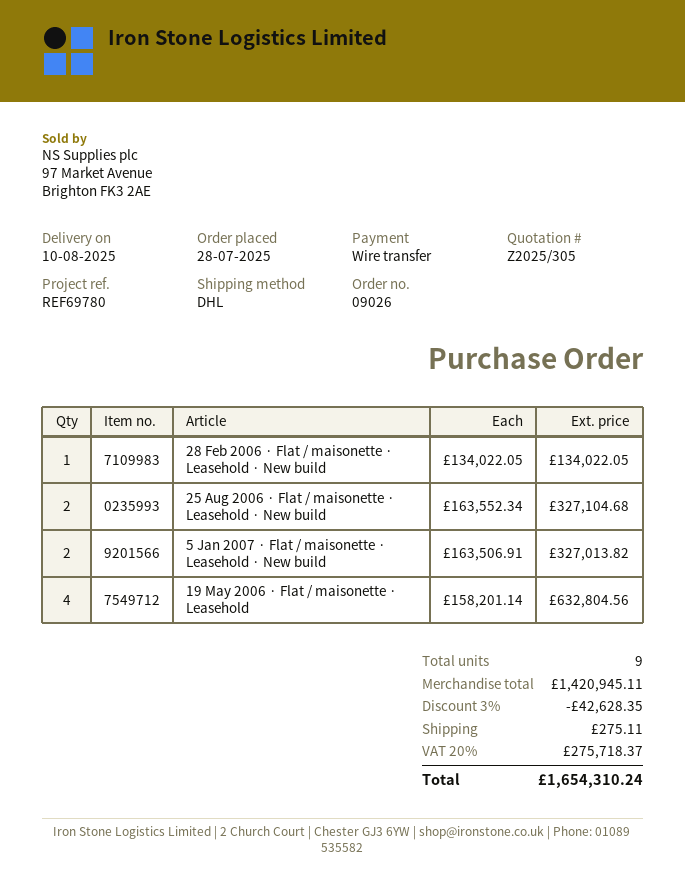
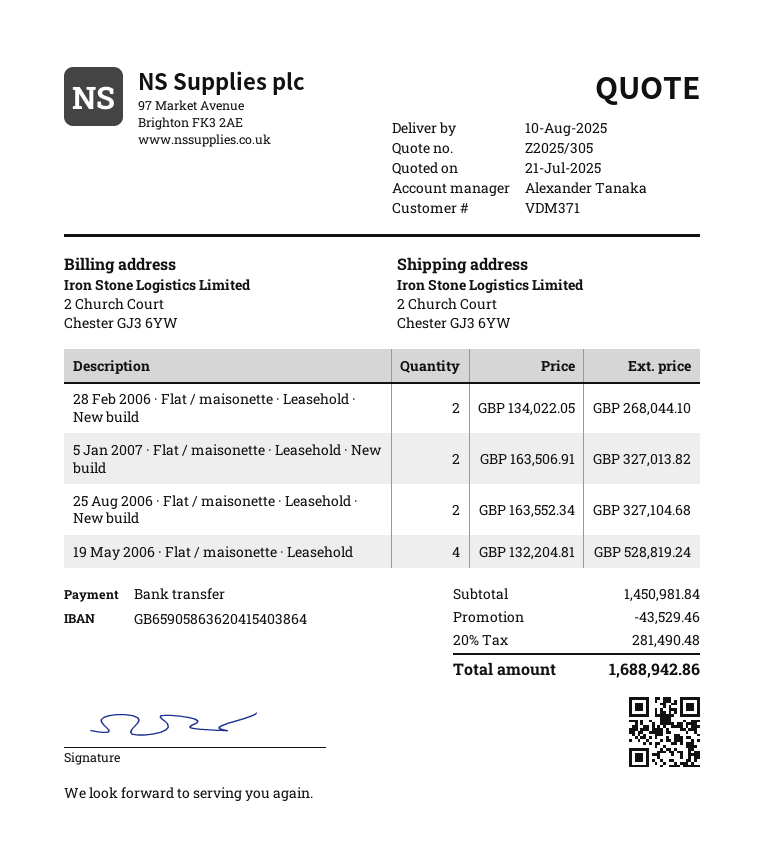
28 Feb 2006 · Flat / maisonette · Leasehold · New build: 1 x 134022.05 = 134022.05 -> 2 x 134022.05 = 268044.10
19 May 2006 · Flat / maisonette · Leasehold: 4 x 158201.14 = 632804.56 -> 4 x 132204.81 = 528819.24
subtotal: 1420945.11 -> 1450981.84
discount: 42628.35 -> 43529.46
shipping: 275.11 -> none
tax: 20% = 275718.37 -> 20% = 281490.48
total: 1654310.24 -> 1688942.86

